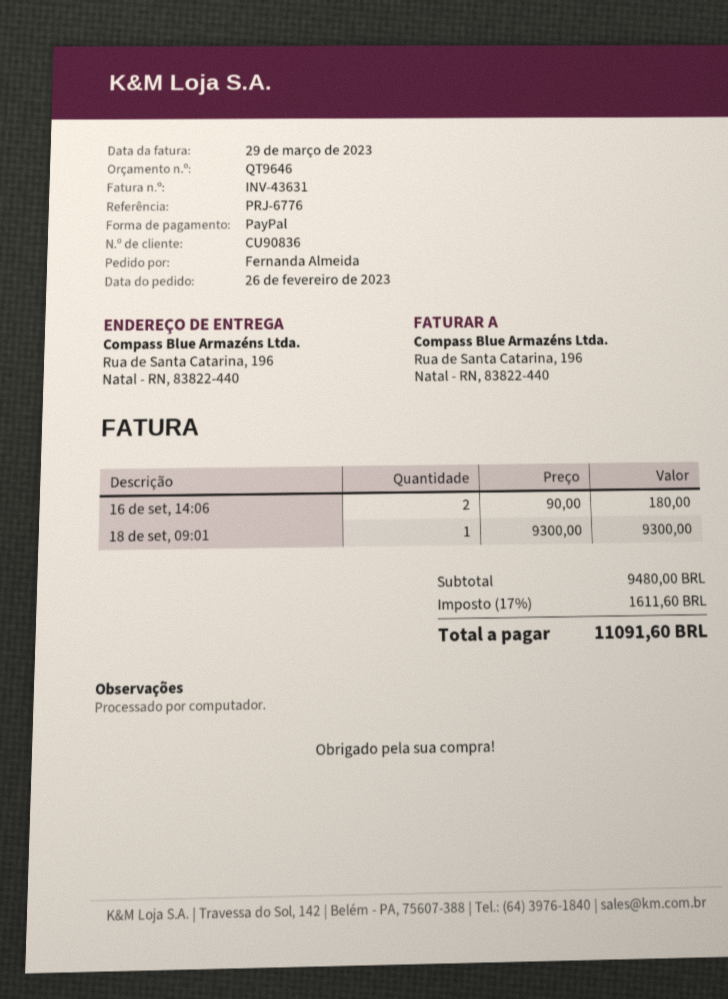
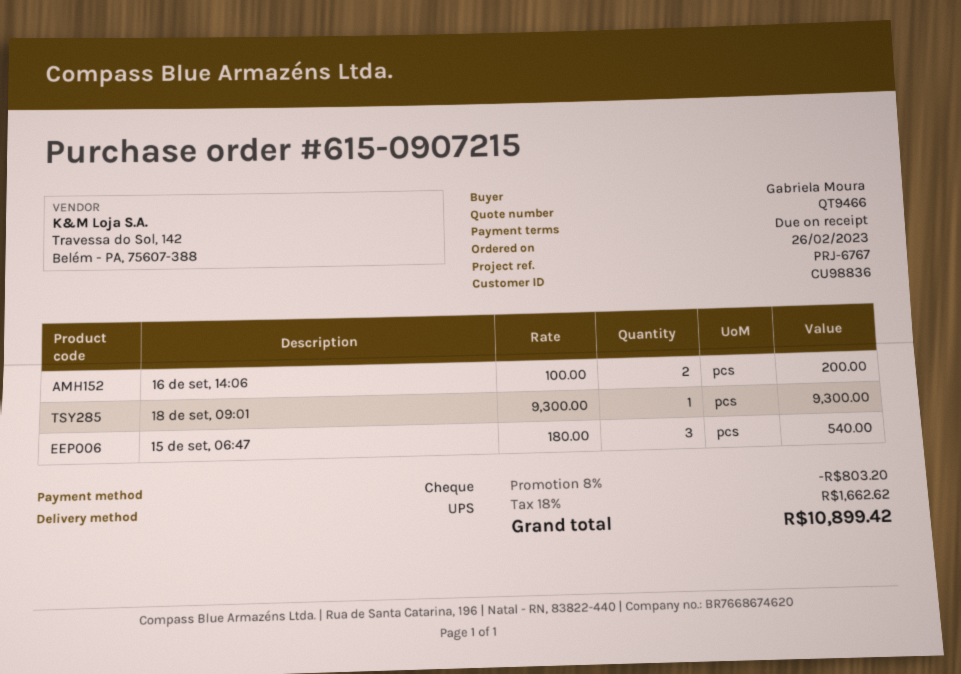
quote number: QT9646 -> QT9466
customer number: CU90836 -> CU98836
reference: PRJ-6776 -> PRJ-6767
ordered by: Fernanda Almeida -> Gabriela Moura
payment method: PayPal -> cheque
16 de set, 14:06: 2 x 90.00 = 180.00 -> 2 x 100.00 = 200.00
15 de set, 06:47: none -> 3 x 180.00 = 540.00
discount: none -> 8% = 803.20
tax: 17% = 1611.60 -> 18% = 1662.62
total: 11091.60 -> 10899.42

